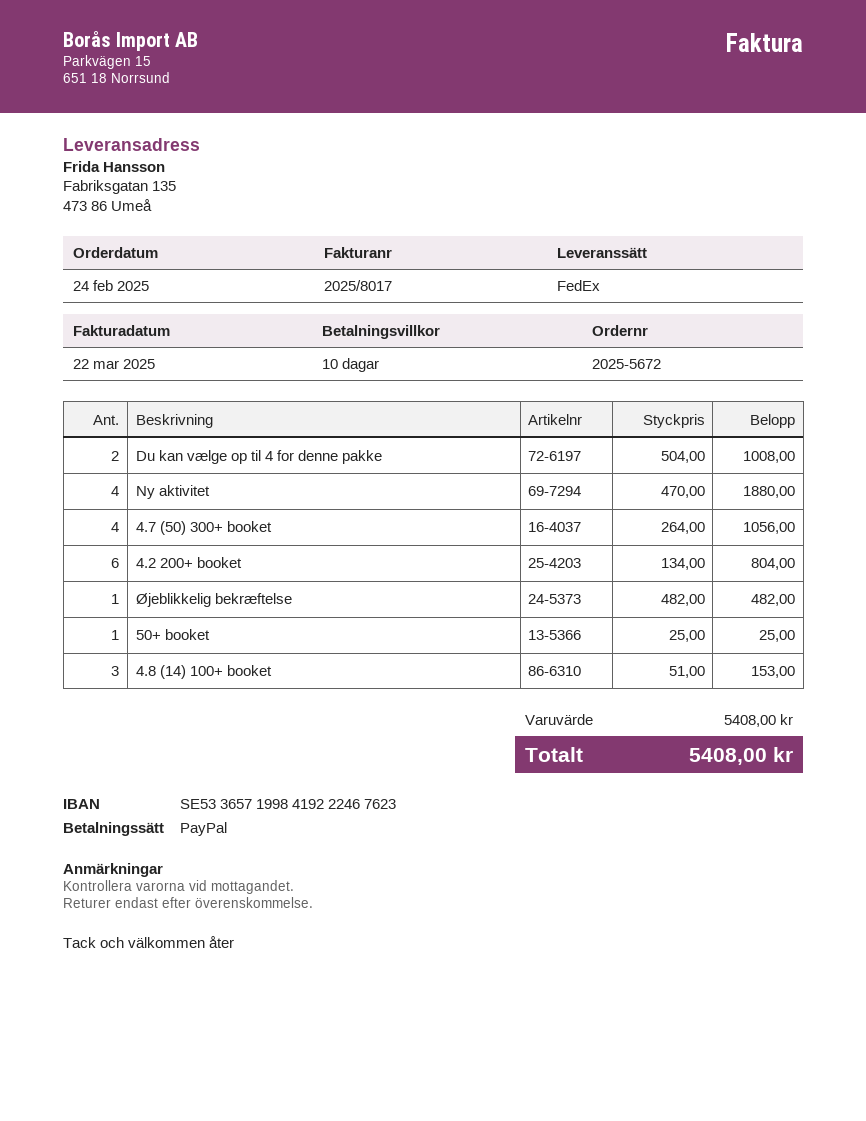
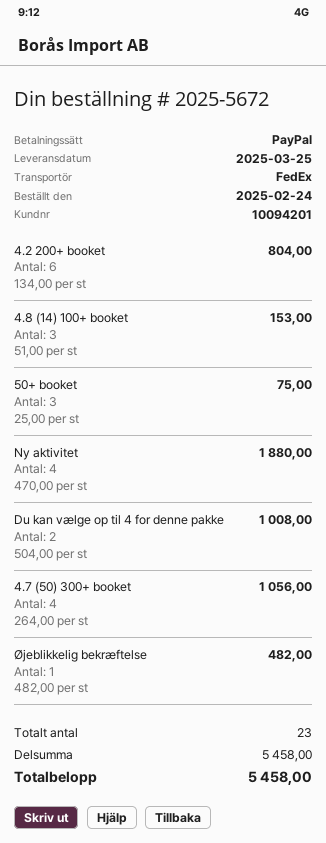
50+ booket: 1 x 25.00 = 25.00 -> 3 x 25.00 = 75.00
subtotal: 5408.00 -> 5458.00
total: 5408.00 -> 5458.00

